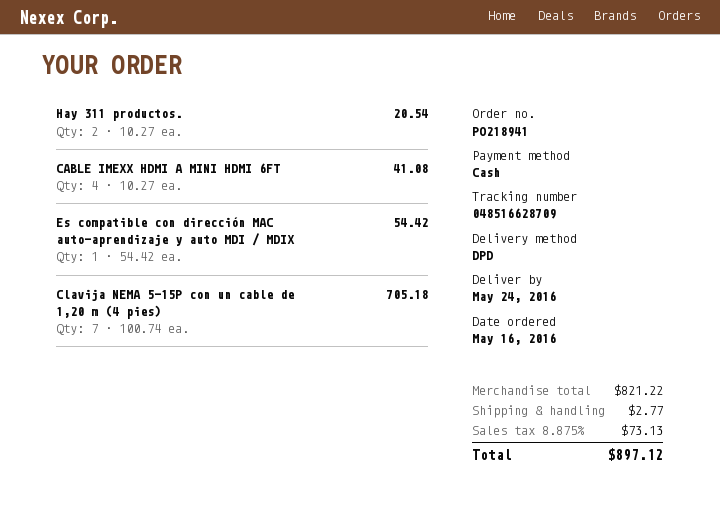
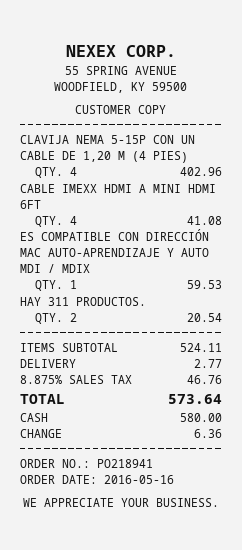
Es compatible con dirección MAC auto-aprendizaje y auto MDI / MDIX: 1 for 54.42 -> 1 for 59.53
Clavija NEMA 5-15P con un cable de 1,20 m (4 pies): 7 for 705.18 -> 4 for 402.96
subtotal: 821.22 -> 524.11
tax: 8.875% = 73.13 -> 8.875% = 46.76
total: 897.12 -> 573.64

